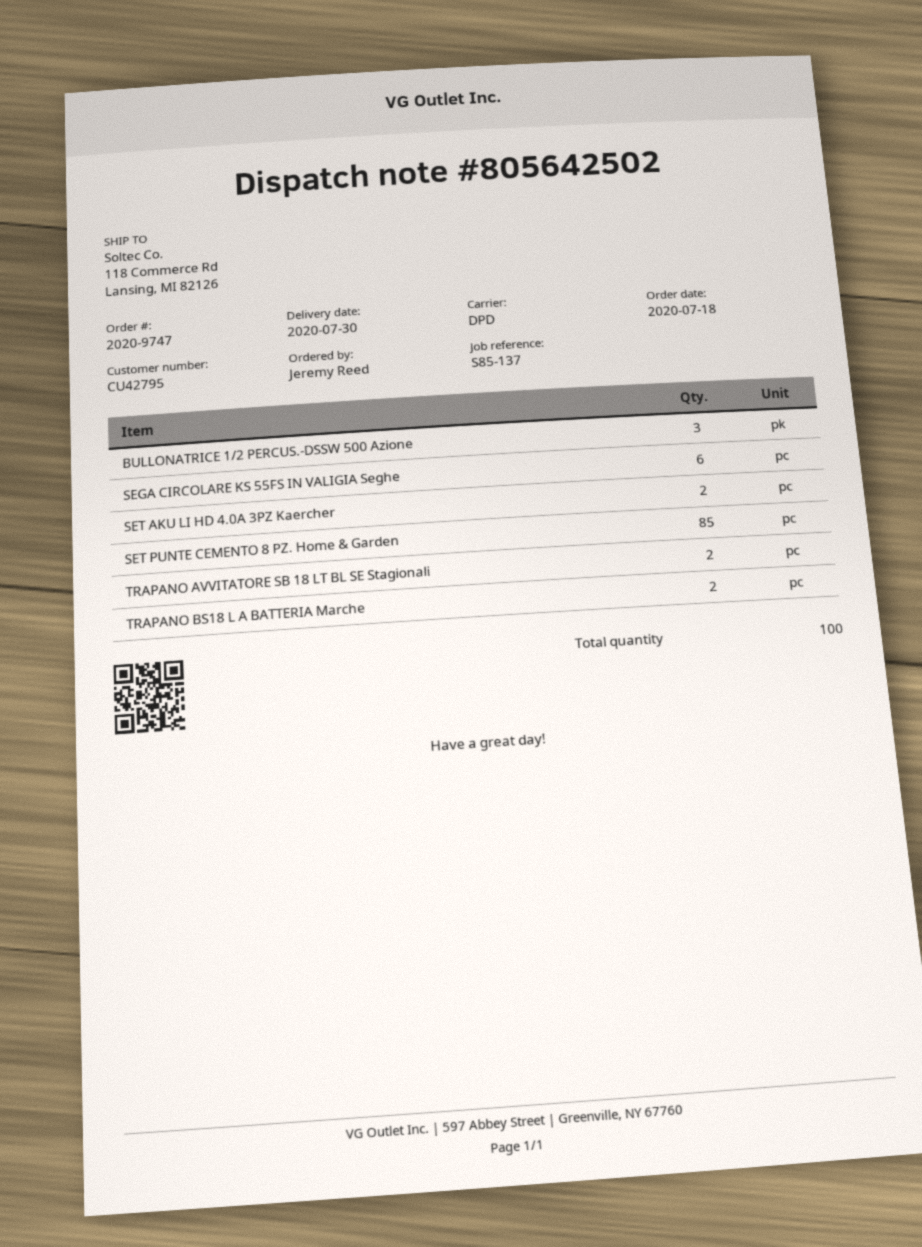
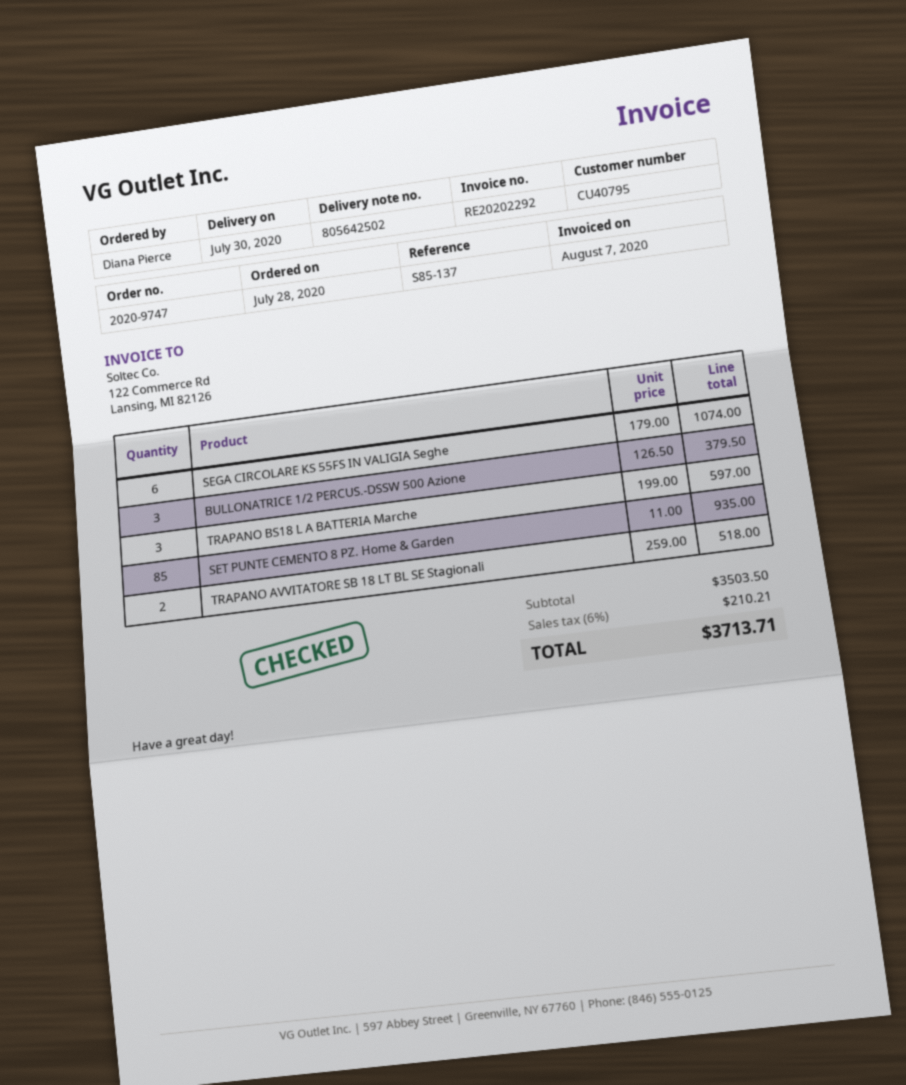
order date: 2020-07-18 -> 2020-07-28
customer number: CU42795 -> CU40795
ordered by: Jeremy Reed -> Diana Pierce
SET AKU LI HD 4.0A 3PZ Kaercher: 2 -> none
TRAPANO BS18 L A BATTERIA Marche: 2 -> 3

